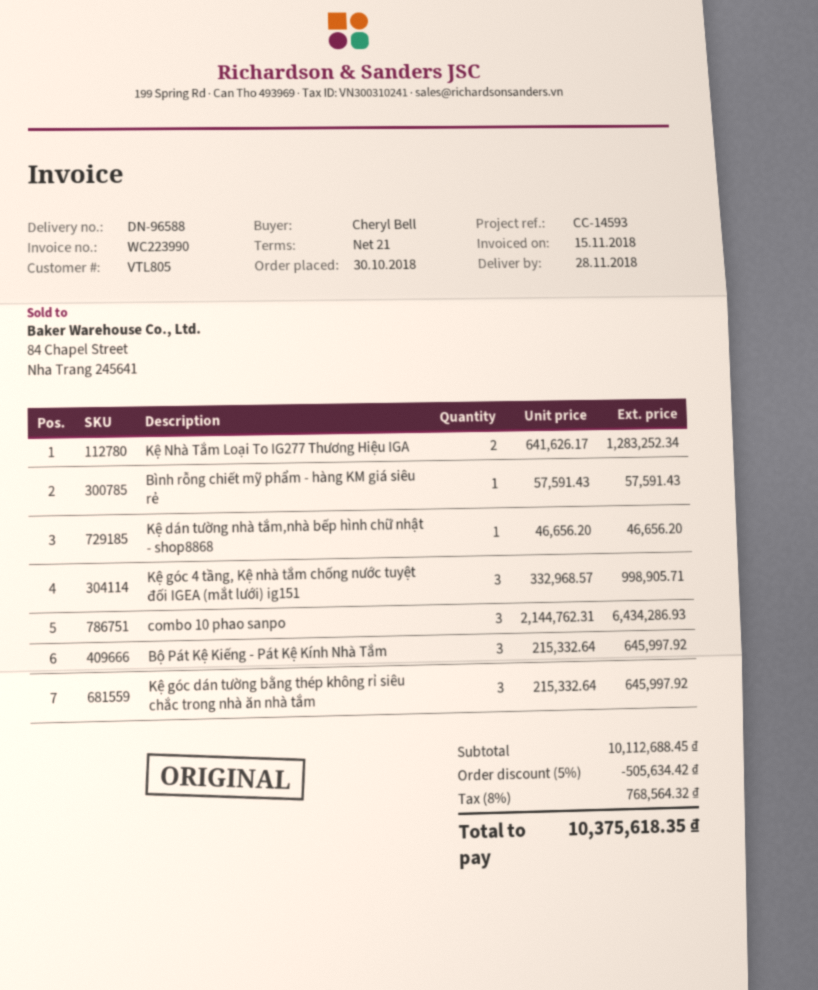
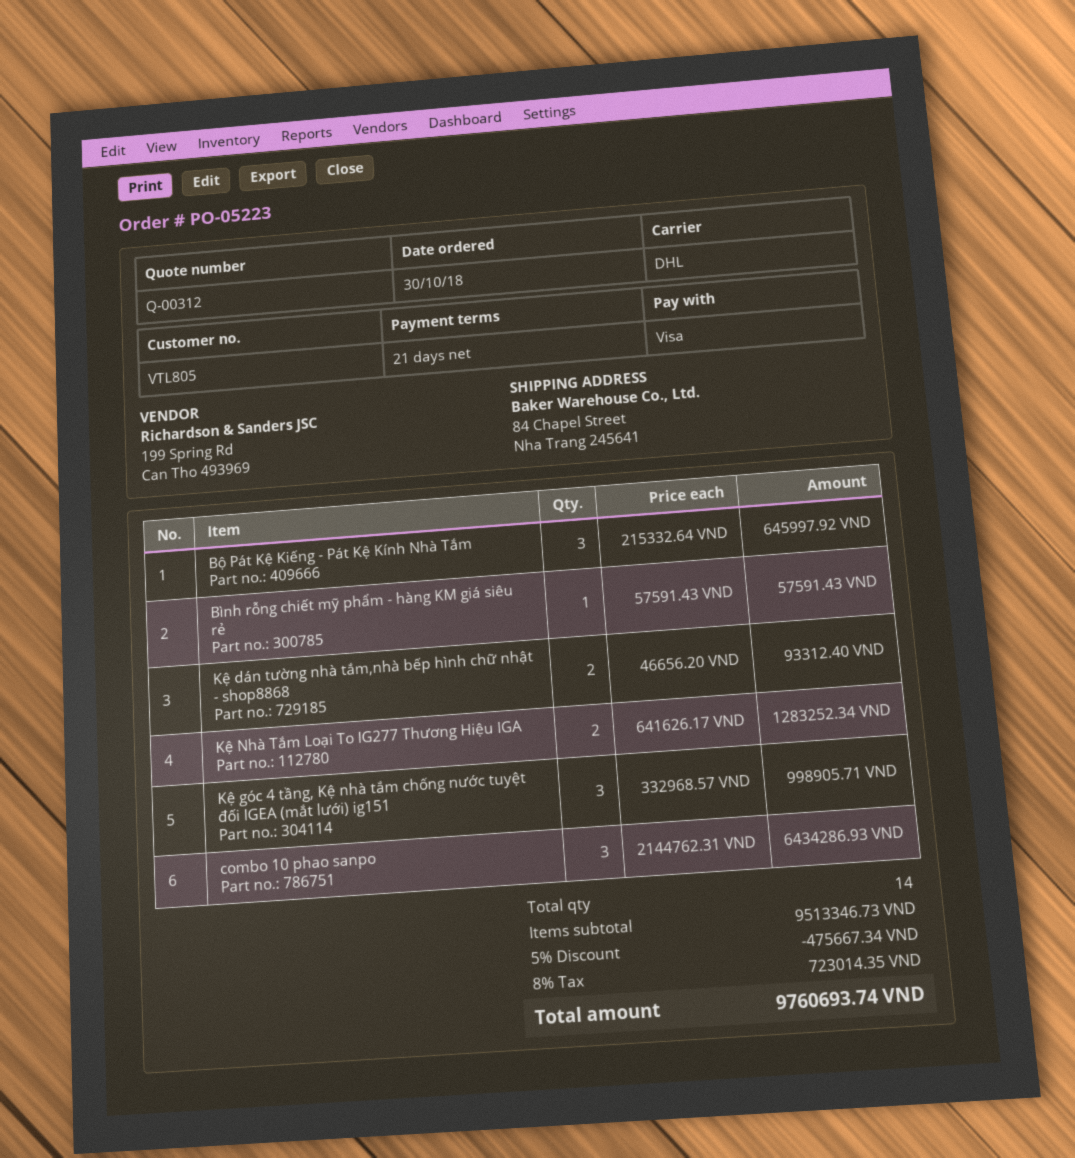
Kệ dán tường nhà tắm,nhà bếp hình chữ nhật - shop8868: 1 x 46656.20 = 46656.20 -> 2 x 46656.20 = 93312.40
Kệ góc dán tường bằng thép không rỉ siêu chắc trong nhà ăn nhà tắm: 3 x 215332.64 = 645997.92 -> none
subtotal: 10112688.45 -> 9513346.73
discount: 5% = 505634.42 -> 5% = 475667.34
tax: 8% = 768564.32 -> 8% = 723014.35
total: 10375618.35 -> 9760693.74

